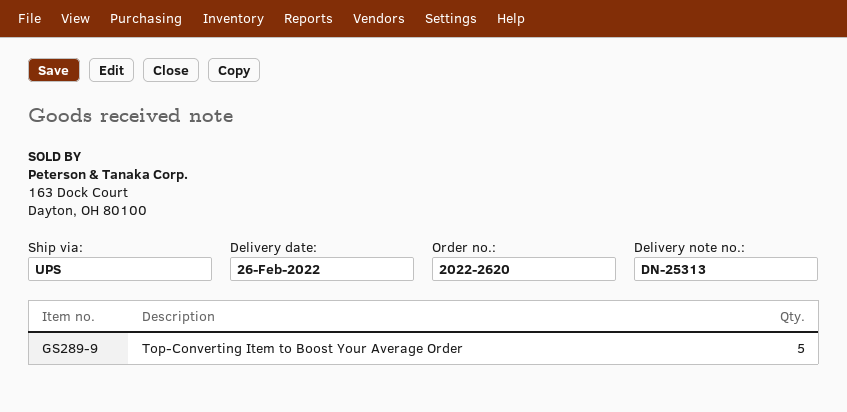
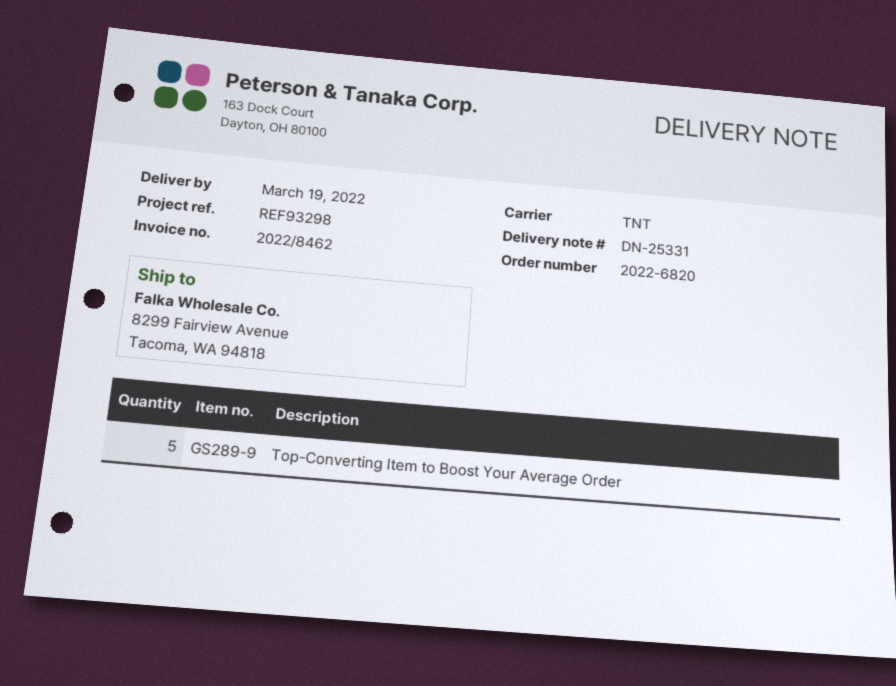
order number: 2022-2620 -> 2022-6820
delivery note number: DN-25313 -> DN-25331
delivery date: 2022-02-26 -> 2022-03-19
shipping method: UPS -> TNT

